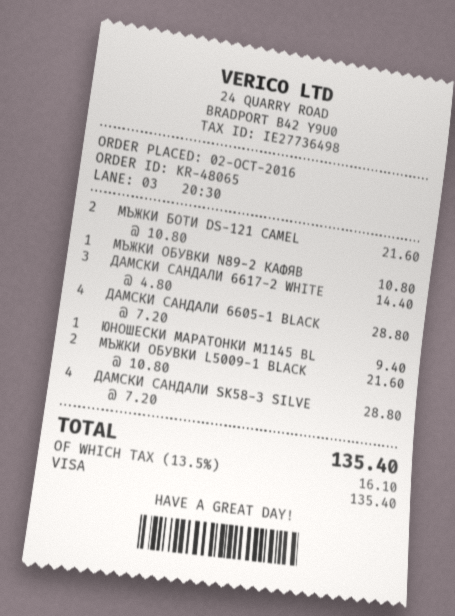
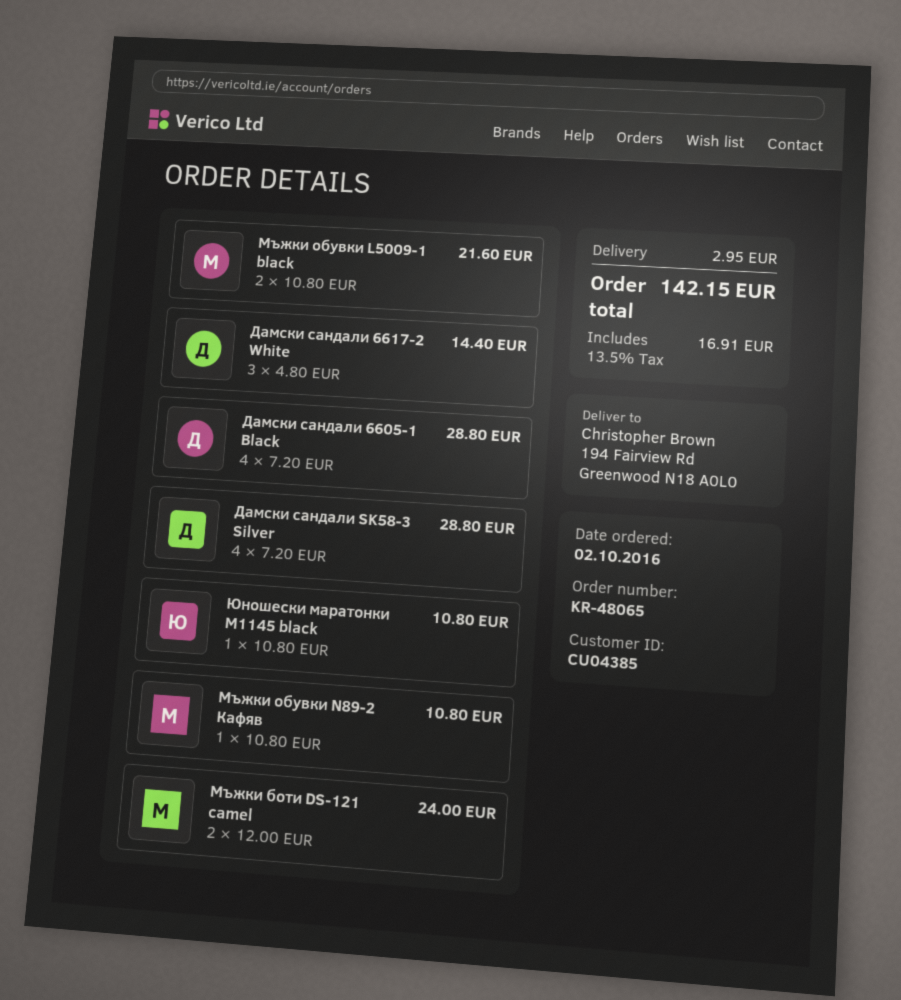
МЪЖКИ БОТИ DS-121 CAMEL: 2 x 10.80 = 21.60 -> 2 x 12.00 = 24.00
ЮНОШЕСКИ МАРАТОНКИ М1145 BL: 1 x 9.40 = 9.40 -> 1 x 10.80 = 10.80
shipping: none -> 2.95
tax: 13.5% = 16.10 -> 13.5% = 16.91
total: 135.40 -> 142.15

